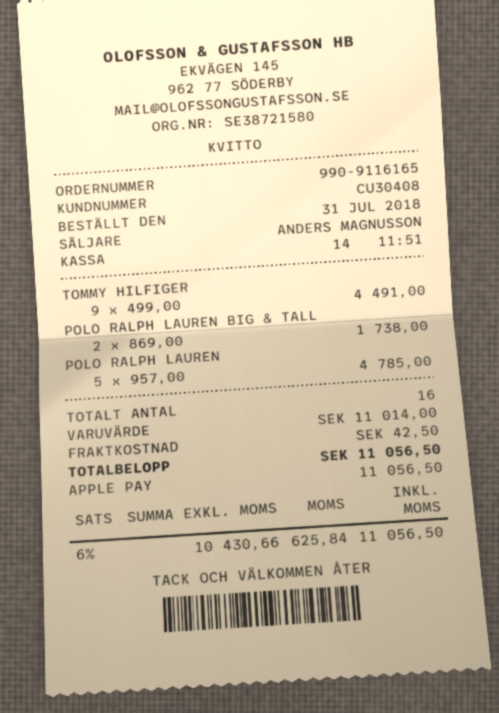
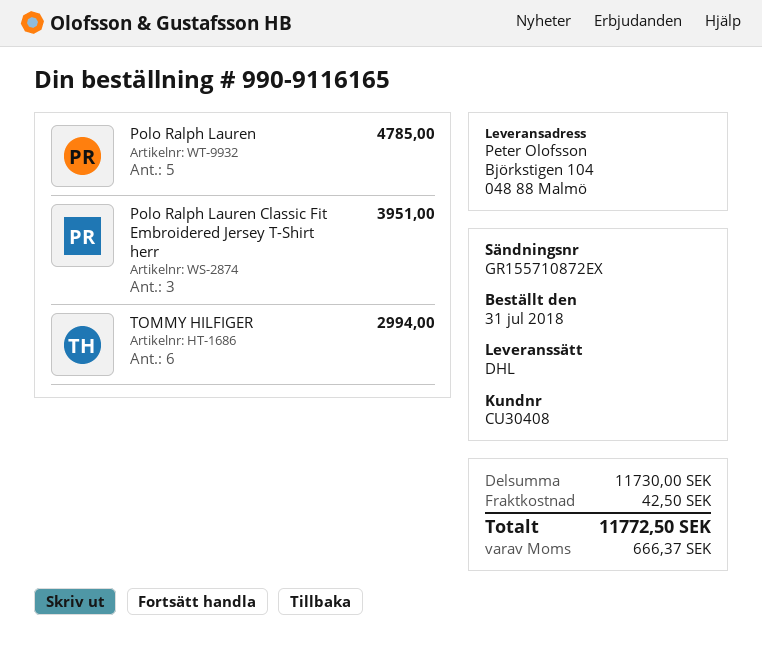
TOMMY HILFIGER: 9 for 4491.00 -> 6 for 2994.00
POLO RALPH LAUREN BIG & TALL: 2 for 1738.00 -> none
Polo Ralph Lauren Classic Fit Embroidered Jersey T-Shirt herr: none -> 3 for 3951.00
subtotal: 11014.00 -> 11730.00
tax: 625.84 -> 666.37
total: 11056.50 -> 11772.50

